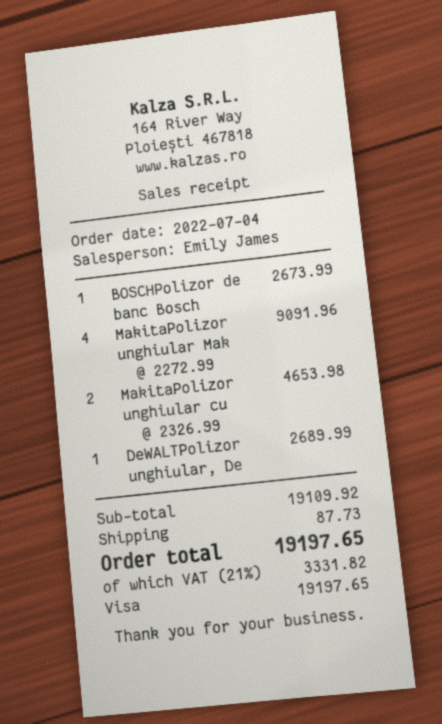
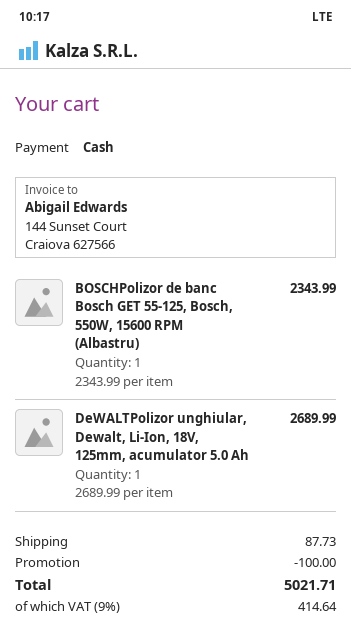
payment method: Visa -> cash
BOSCHPolizor de banc Bosch: 1 x 2673.99 = 2673.99 -> 1 x 2343.99 = 2343.99
MakitaPolizor unghiular Mak: 4 x 2272.99 = 9091.96 -> none
MakitaPolizor unghiular cu: 2 x 2326.99 = 4653.98 -> none
discount: none -> 100.00
tax: 21% = 3331.82 -> 9% = 414.64
total: 19197.65 -> 5021.71

